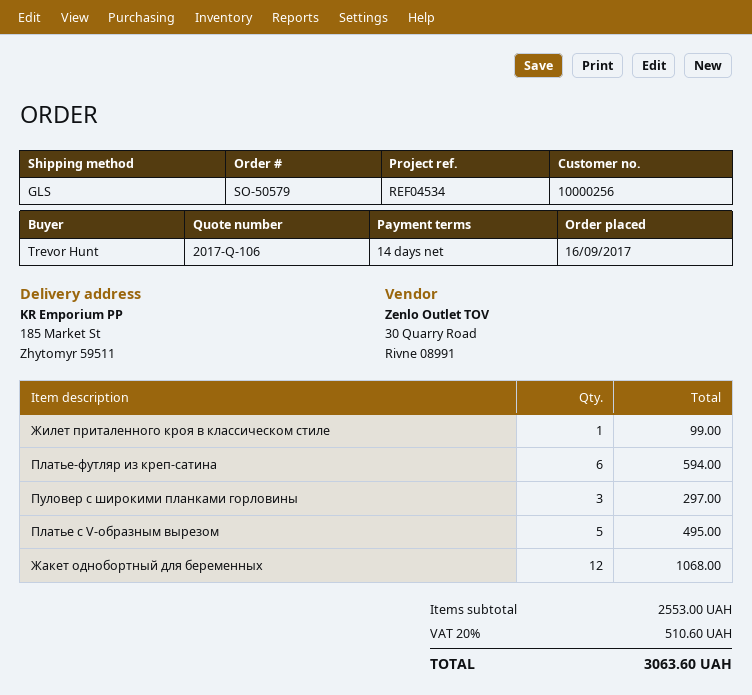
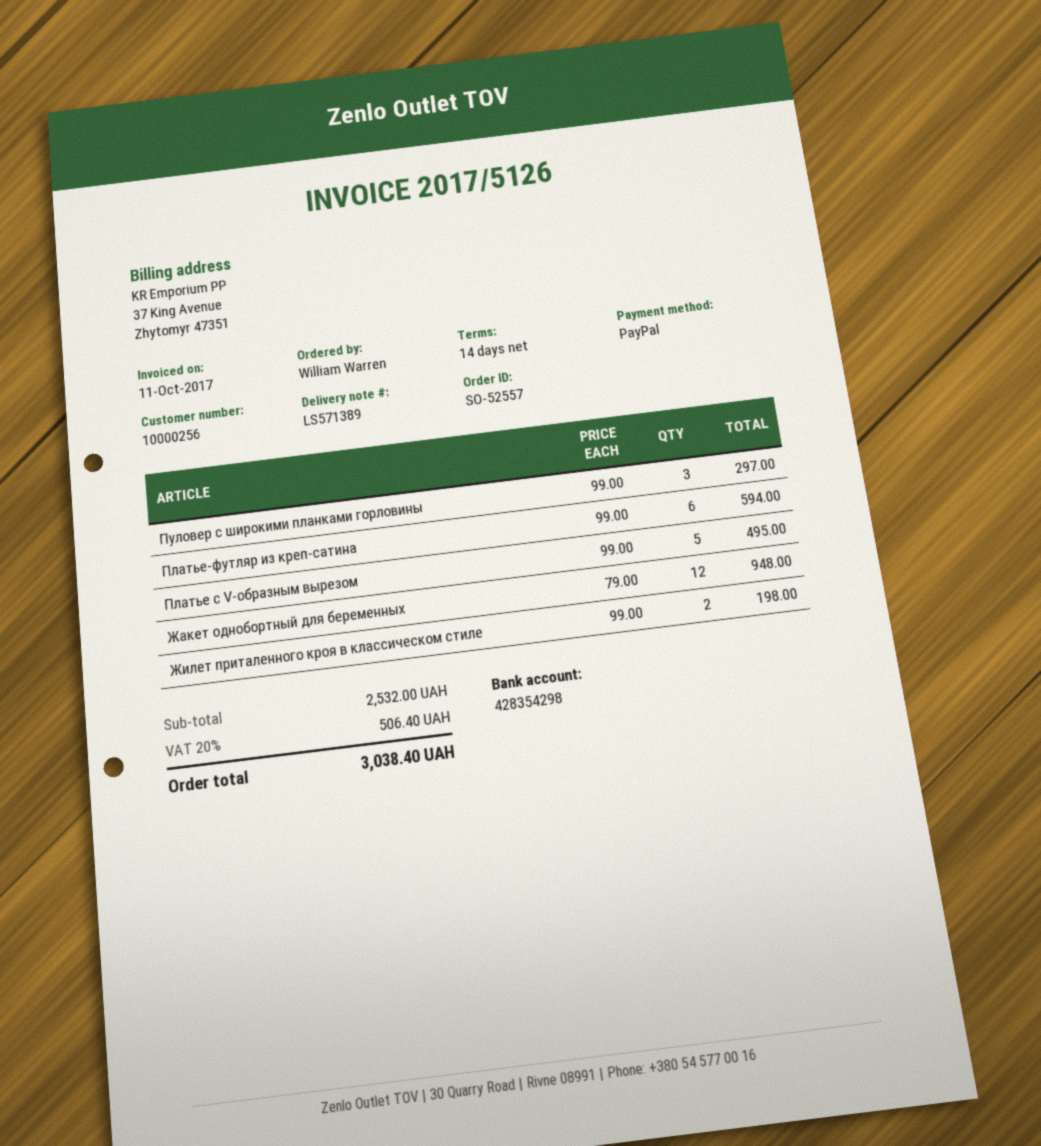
order number: SO-50579 -> SO-52557
ordered by: Trevor Hunt -> William Warren
Жилет приталенного кроя в классическом стиле: 1 for 99.00 -> 2 for 198.00
Жакет однобортный для беременных: 12 for 1068.00 -> 12 for 948.00
subtotal: 2553.00 -> 2532.00
tax: 20% = 510.60 -> 20% = 506.40
total: 3063.60 -> 3038.40

